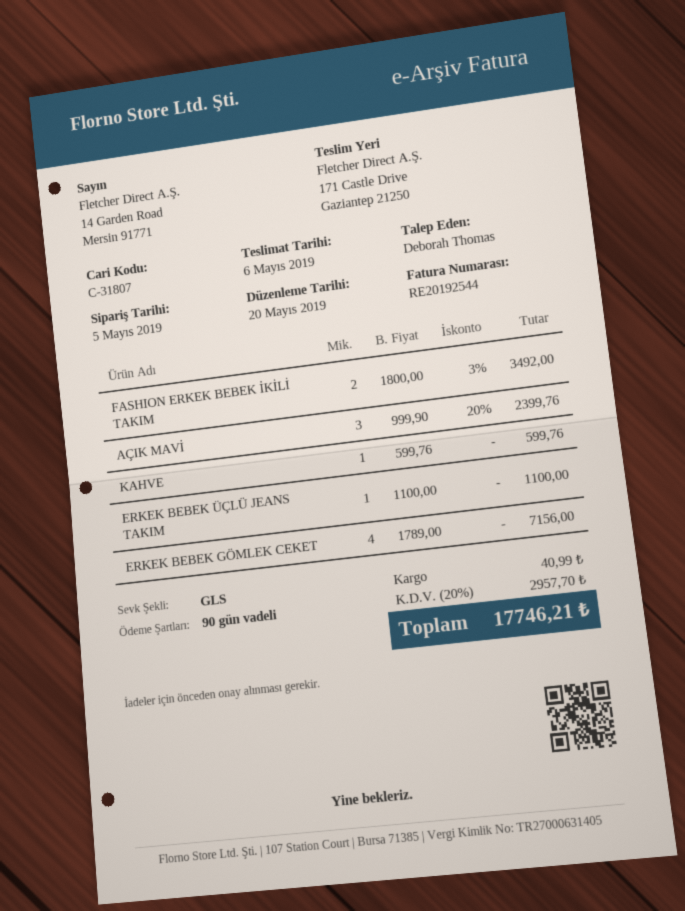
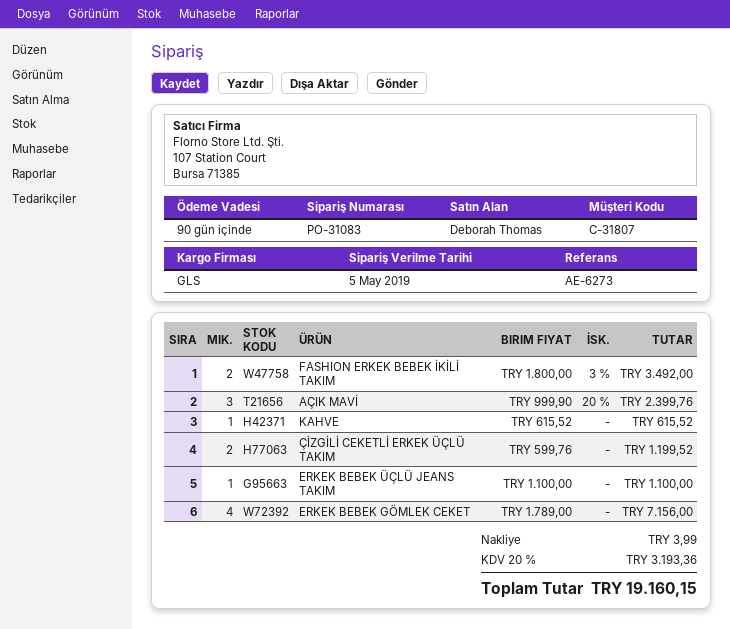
KAHVE: 1 x 599.76 = 599.76 -> 1 x 615.52 = 615.52
ÇİZGİLİ CEKETLİ ERKEK ÜÇLÜ TAKIM: none -> 2 x 599.76 = 1199.52
shipping: 40.99 -> 3.99
tax: 20% = 2957.70 -> 20% = 3193.36
total: 17746.21 -> 19160.15

